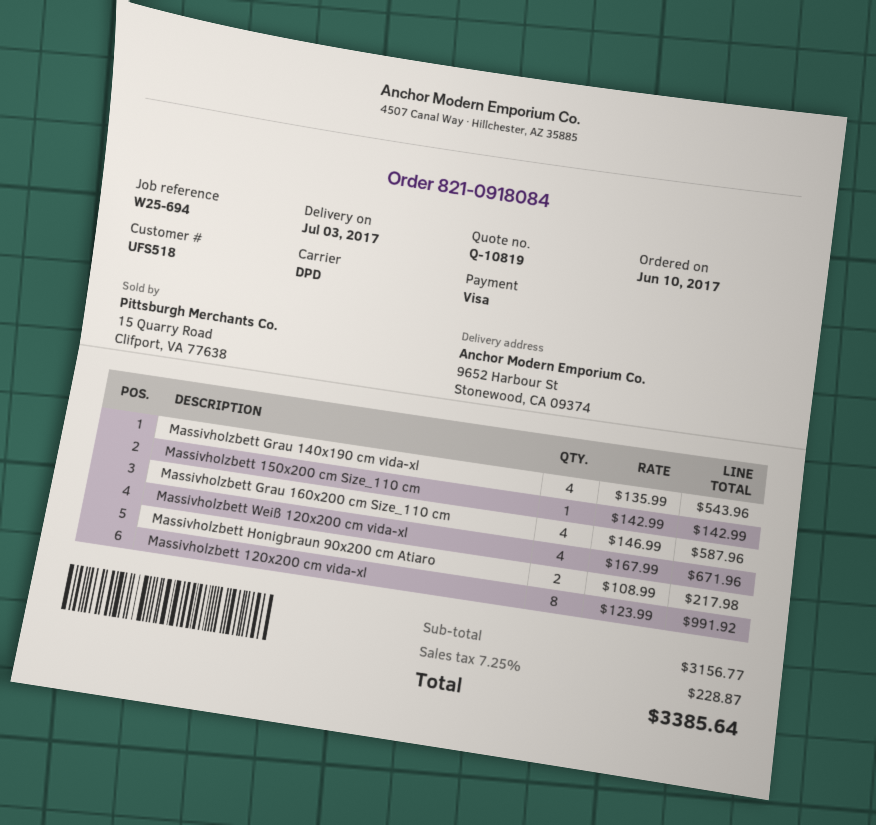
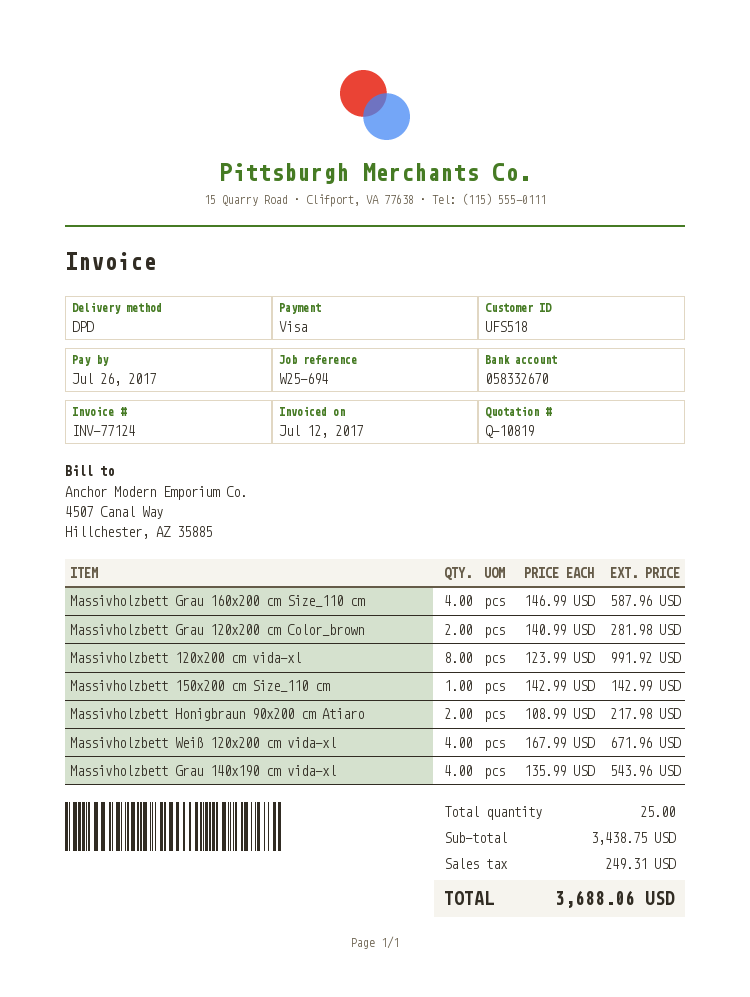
Massivholzbett Grau 120x200 cm Color_brown: none -> 2 x 140.99 = 281.98
subtotal: 3156.77 -> 3438.75
tax: 228.87 -> 249.31
total: 3385.64 -> 3688.06

